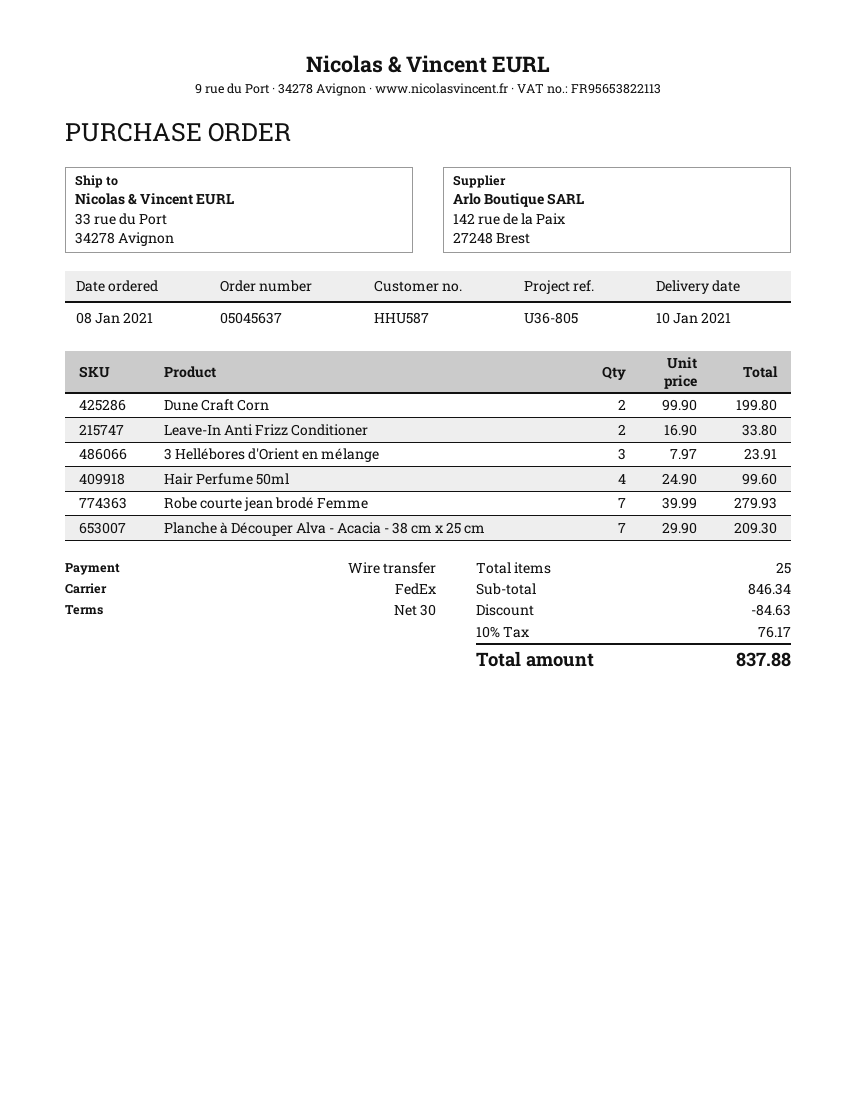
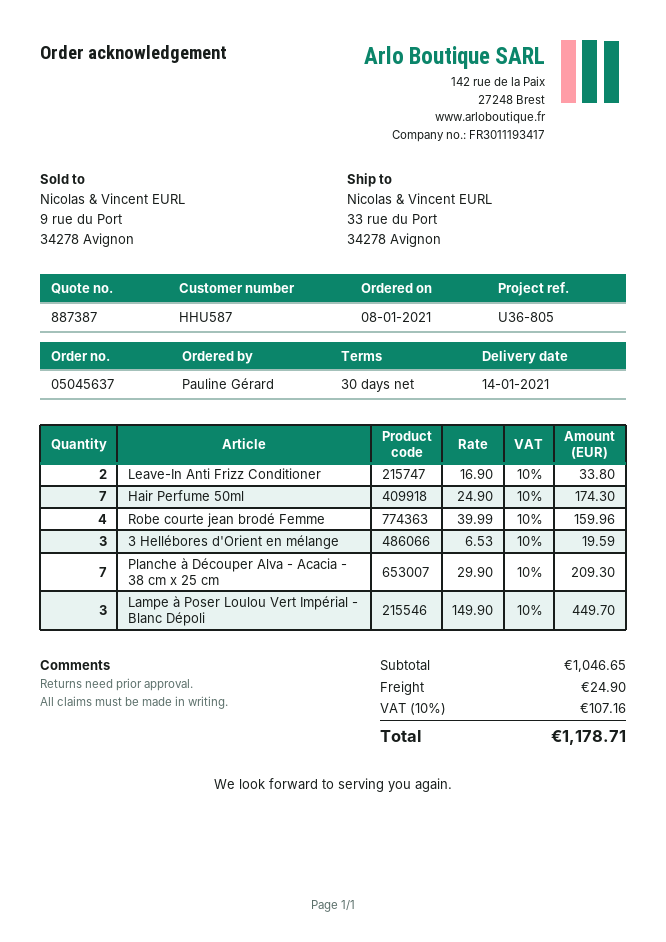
delivery date: 2021-01-10 -> 2021-01-14
Dune Craft Corn: 2 x 99.90 = 199.80 -> none
3 Hellébores d'Orient en mélange: 3 x 7.97 = 23.91 -> 3 x 6.53 = 19.59
Hair Perfume 50ml: 4 x 24.90 = 99.60 -> 7 x 24.90 = 174.30
Robe courte jean brodé Femme: 7 x 39.99 = 279.93 -> 4 x 39.99 = 159.96
Lampe à Poser Loulou Vert Impérial - Blanc Dépoli: none -> 3 x 149.90 = 449.70
subtotal: 846.34 -> 1046.65
discount: 84.63 -> none
shipping: none -> 24.90
tax: 10% = 76.17 -> 10% = 107.16
total: 837.88 -> 1178.71

